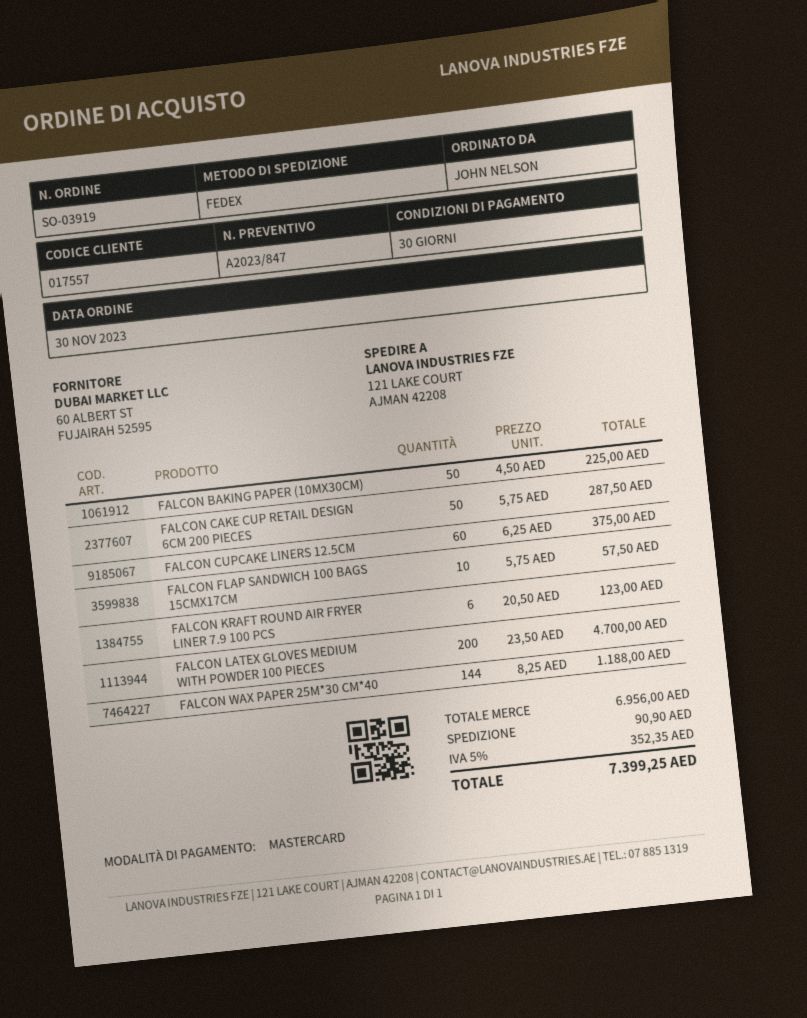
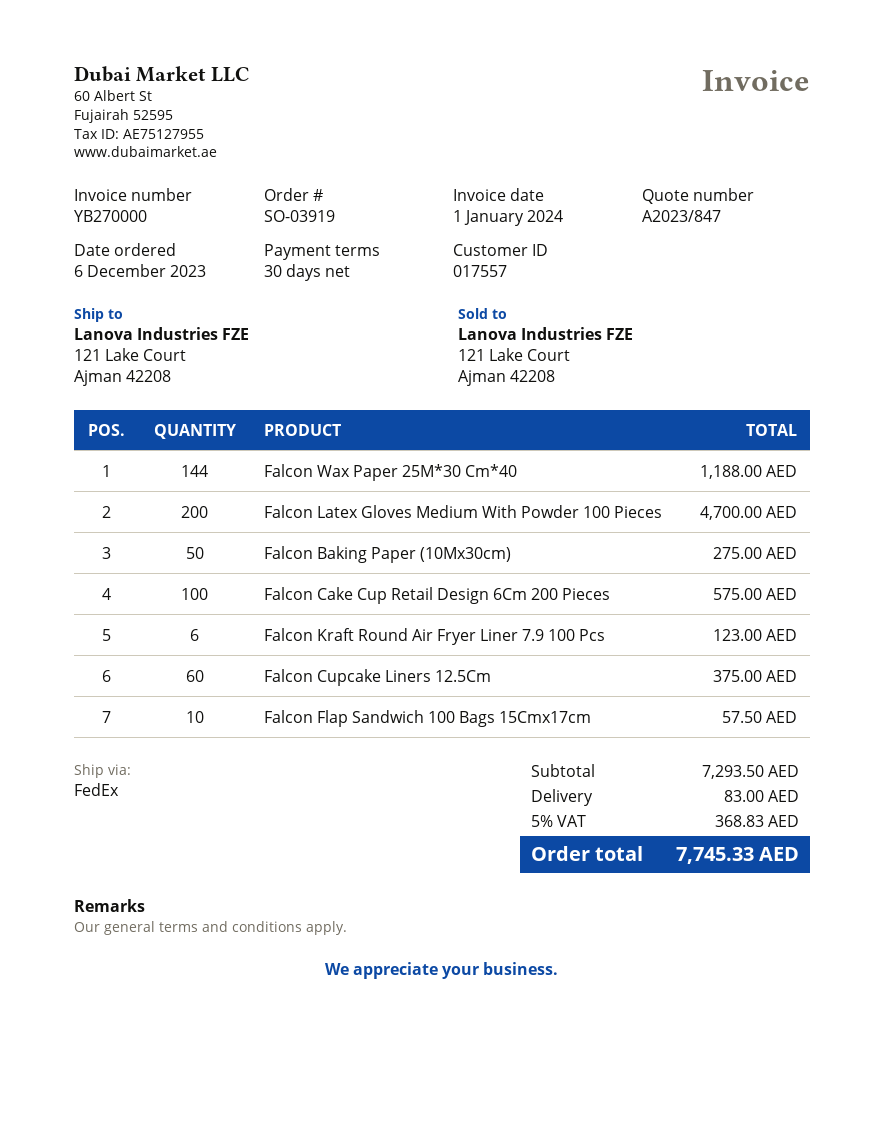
order date: 2023-11-30 -> 2023-12-06
FALCON BAKING PAPER (10MX30CM): 50 for 225.00 -> 50 for 275.00
FALCON CAKE CUP RETAIL DESIGN 6CM 200 PIECES: 50 for 287.50 -> 100 for 575.00
subtotal: 6956.00 -> 7293.50
shipping: 90.90 -> 83.00
tax: 5% = 352.35 -> 5% = 368.83
total: 7399.25 -> 7745.33

